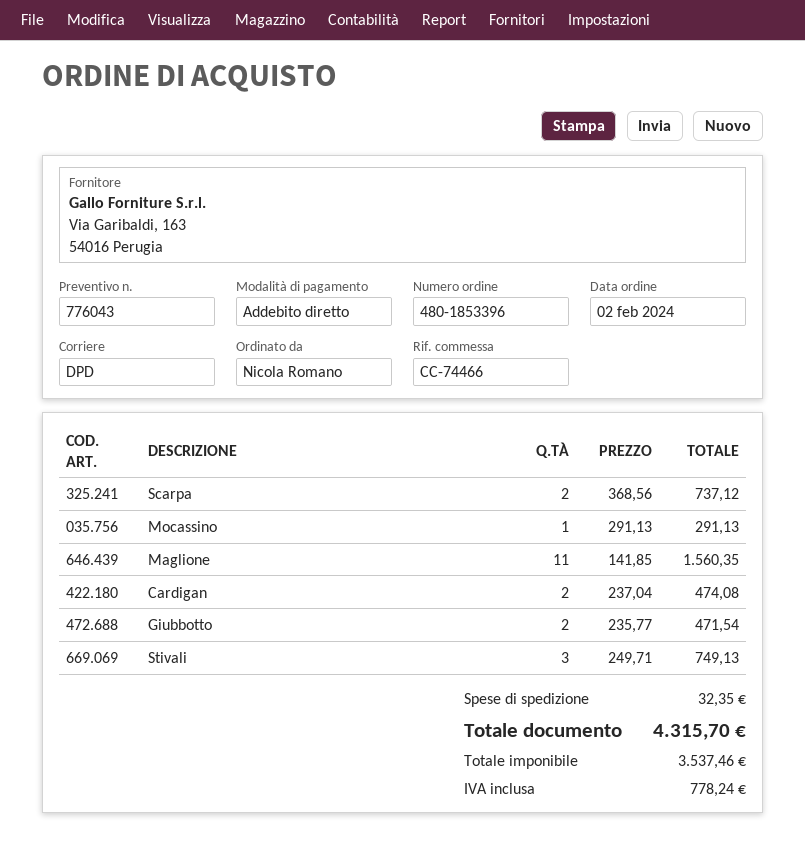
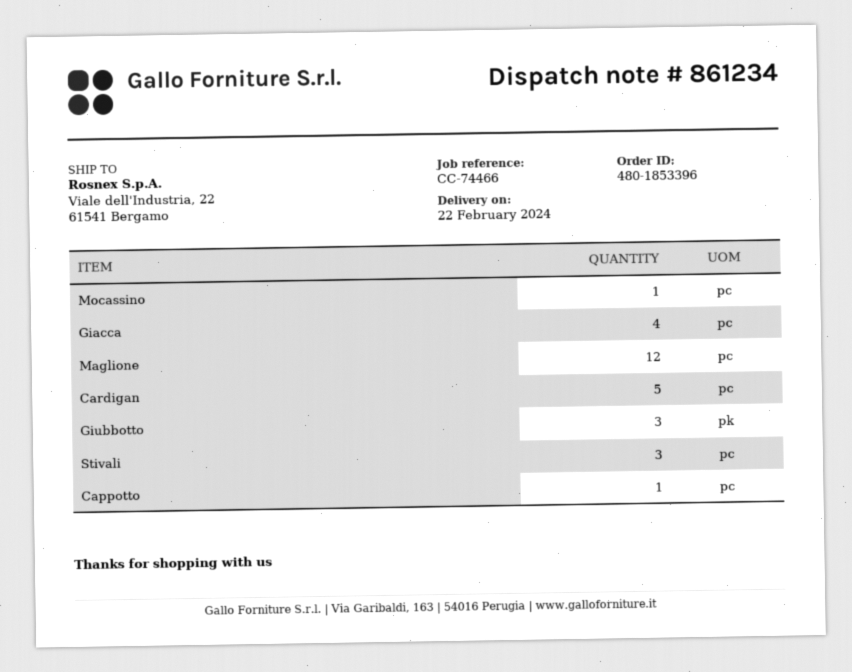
Scarpa: 2 -> none
Maglione: 11 -> 12
Cardigan: 2 -> 5
Giubbotto: 2 -> 3
Giacca: none -> 4
Cappotto: none -> 1

